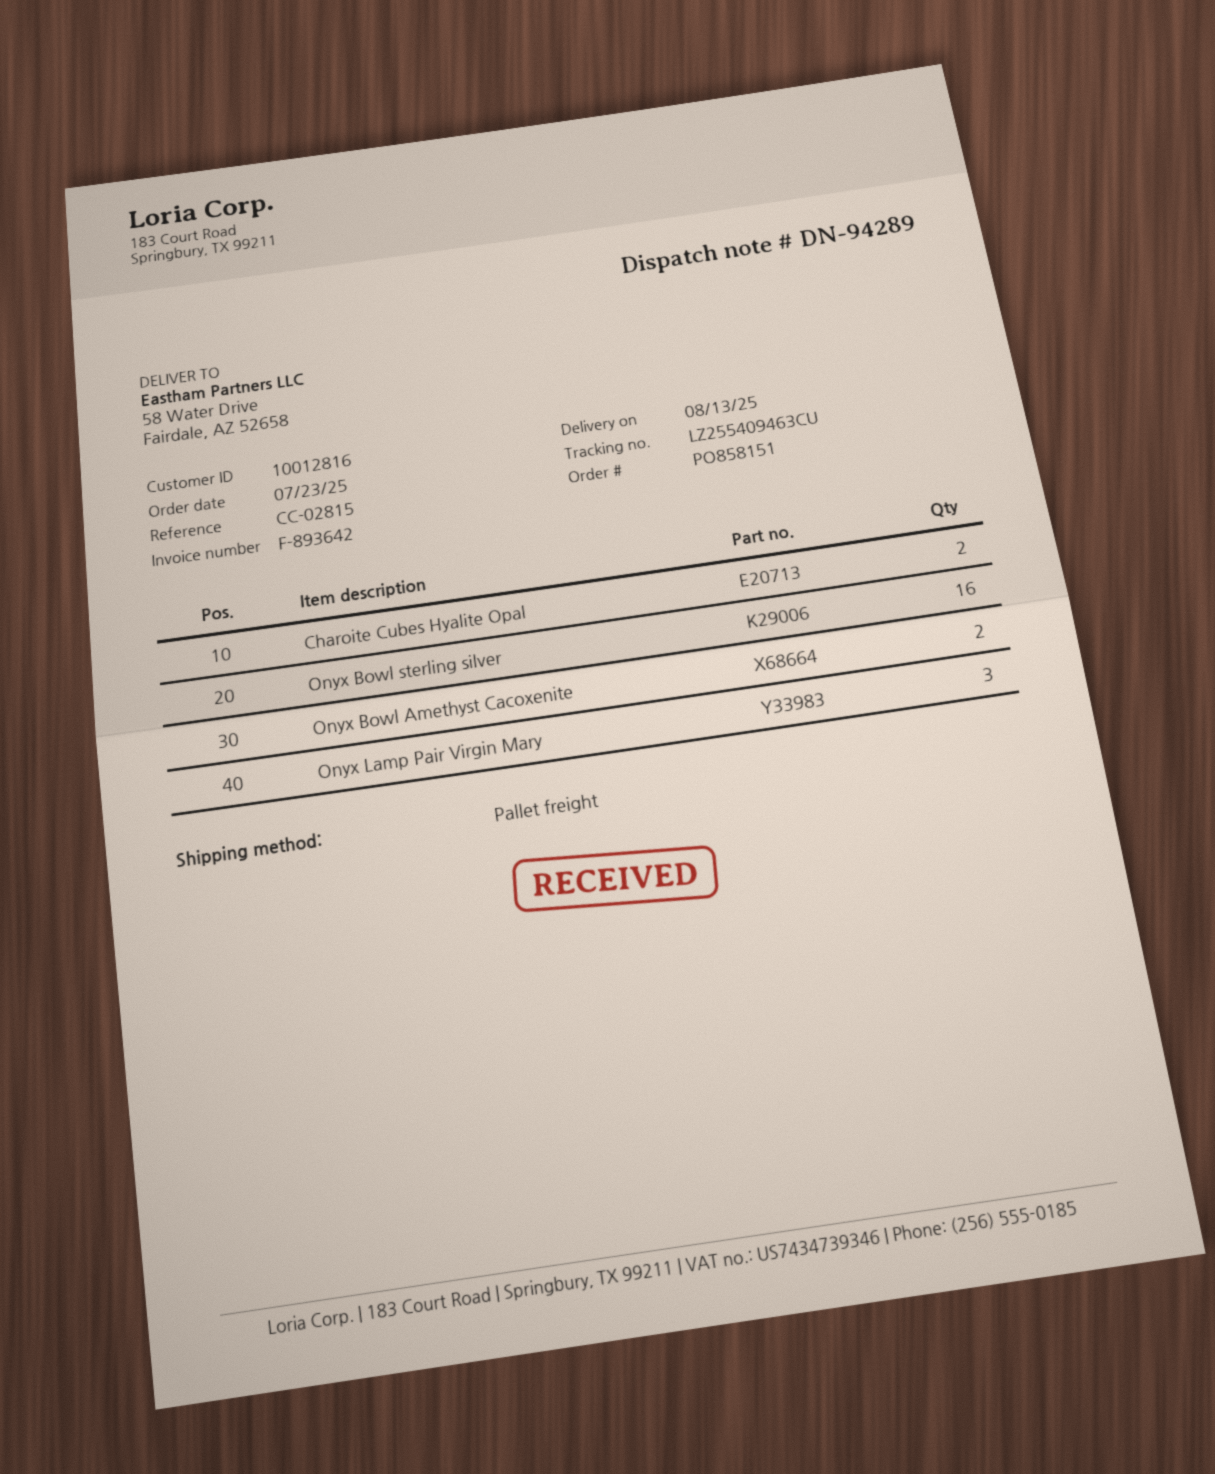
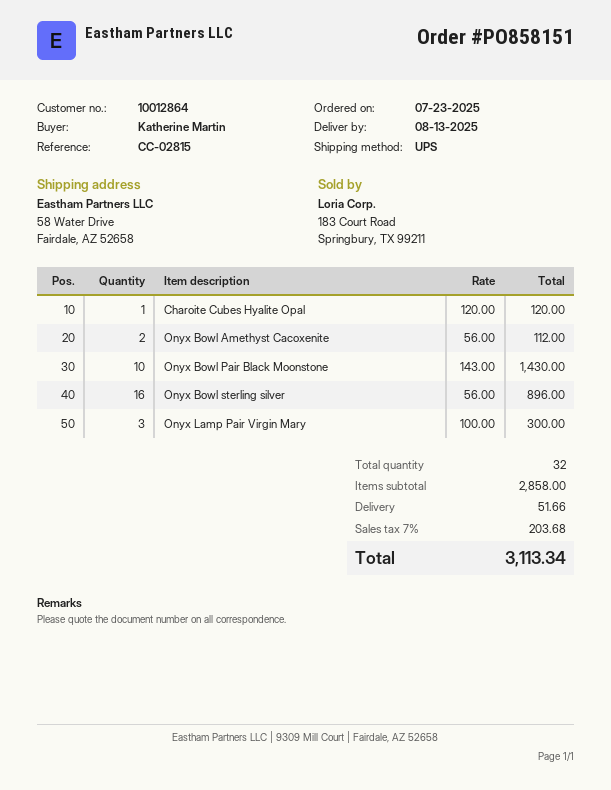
customer number: 10012816 -> 10012864
shipping method: pallet freight -> UPS
Charoite Cubes Hyalite Opal: 2 -> 1
Onyx Bowl Pair Black Moonstone: none -> 10

